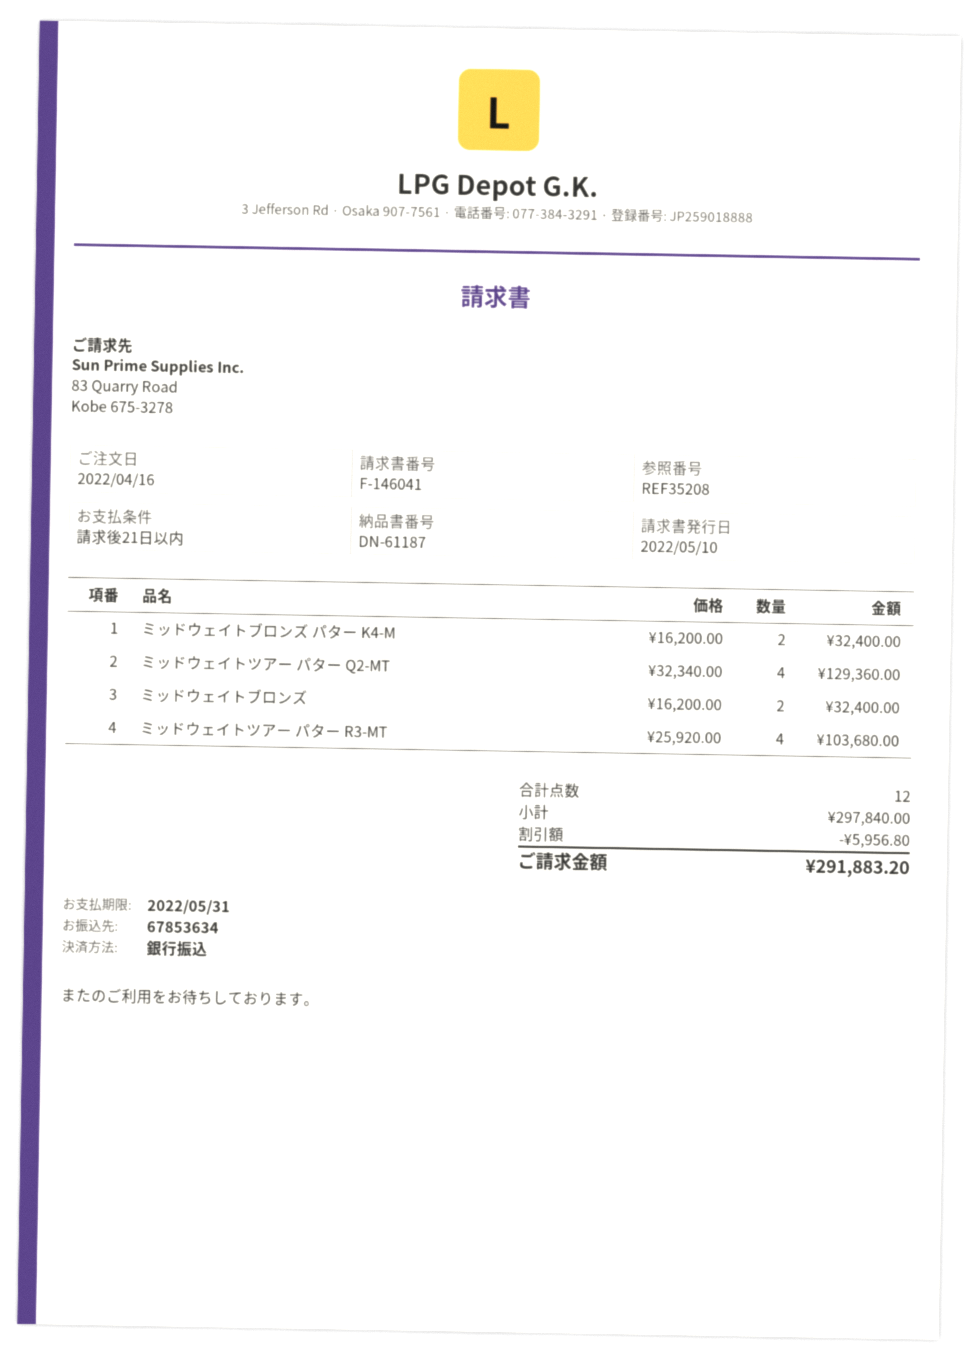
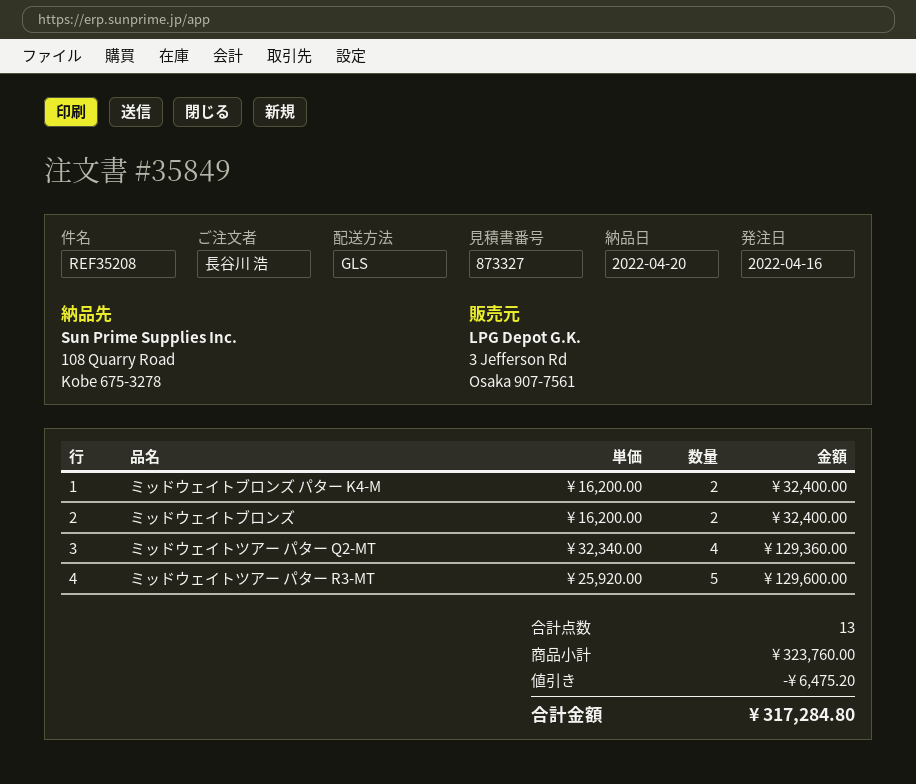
ミッドウェイトツアー パター R3-MT: 4 x 25920.00 = 103680.00 -> 5 x 25920.00 = 129600.00
total quantity: 12 -> 13
subtotal: 297840.00 -> 323760.00
discount: 5956.80 -> 6475.20
total: 291883.20 -> 317284.80

